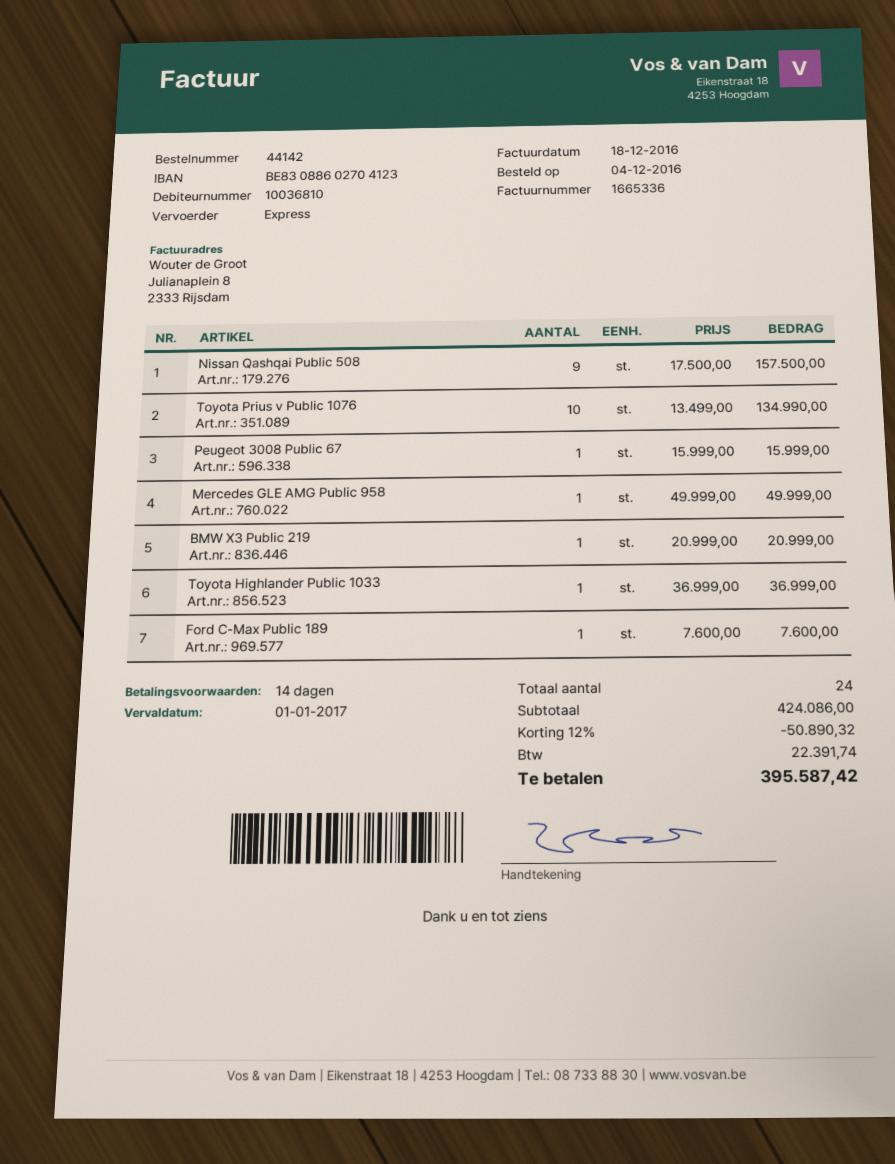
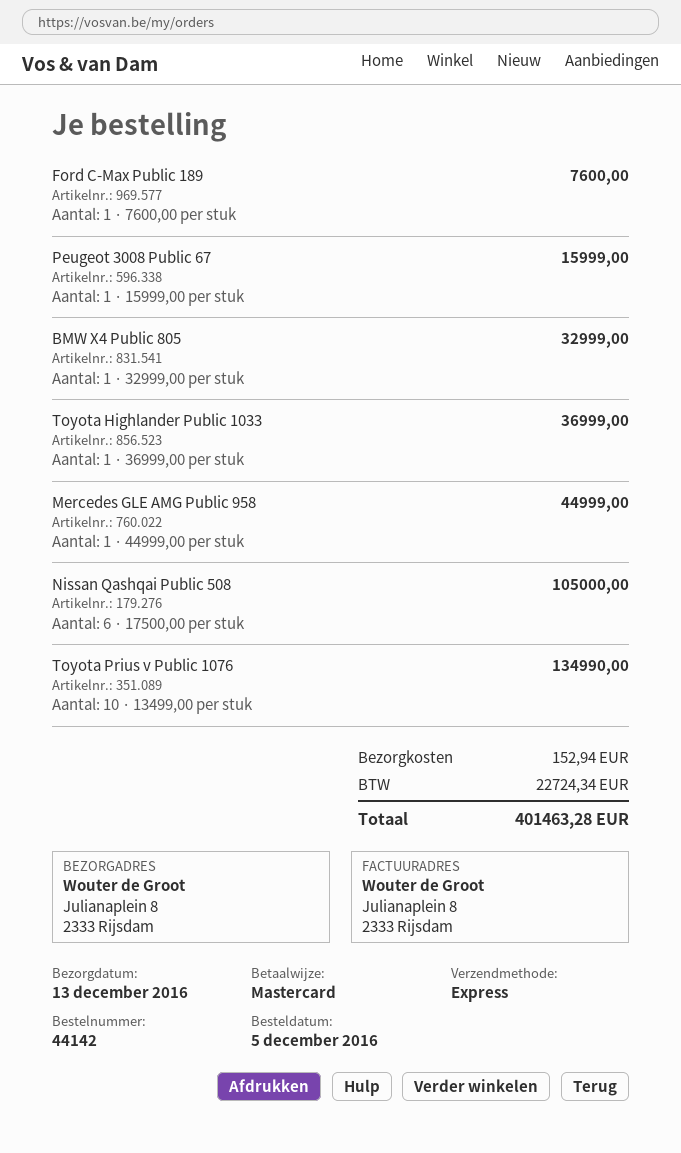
order date: 2016-12-04 -> 2016-12-05
Nissan Qashqai Public 508: 9 x 17500.00 = 157500.00 -> 6 x 17500.00 = 105000.00
Mercedes GLE AMG Public 958: 1 x 49999.00 = 49999.00 -> 1 x 44999.00 = 44999.00
BMW X3 Public 219: 1 x 20999.00 = 20999.00 -> none
BMW X4 Public 805: none -> 1 x 32999.00 = 32999.00
discount: 12% = 50890.32 -> none
shipping: none -> 152.94
tax: 22391.74 -> 22724.34
total: 395587.42 -> 401463.28

